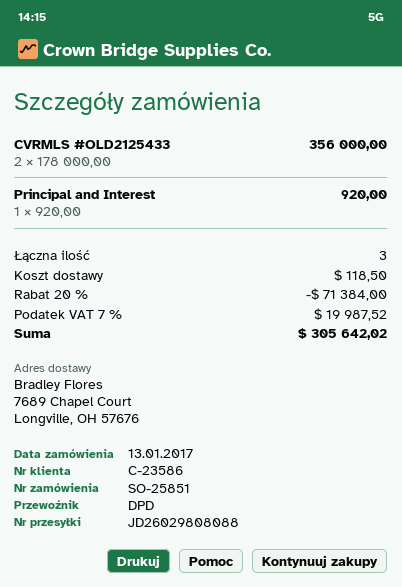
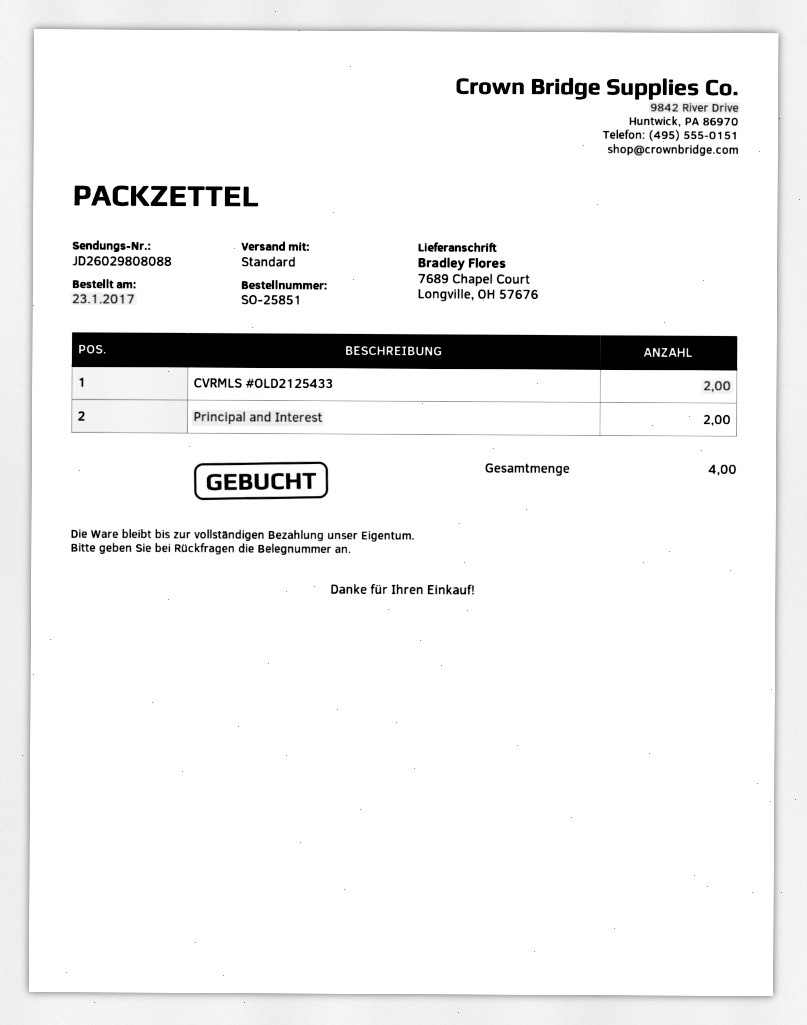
order date: 2017-01-13 -> 2017-01-23
shipping method: DPD -> standard
Principal and Interest: 1 -> 2
total quantity: 3 -> 4

